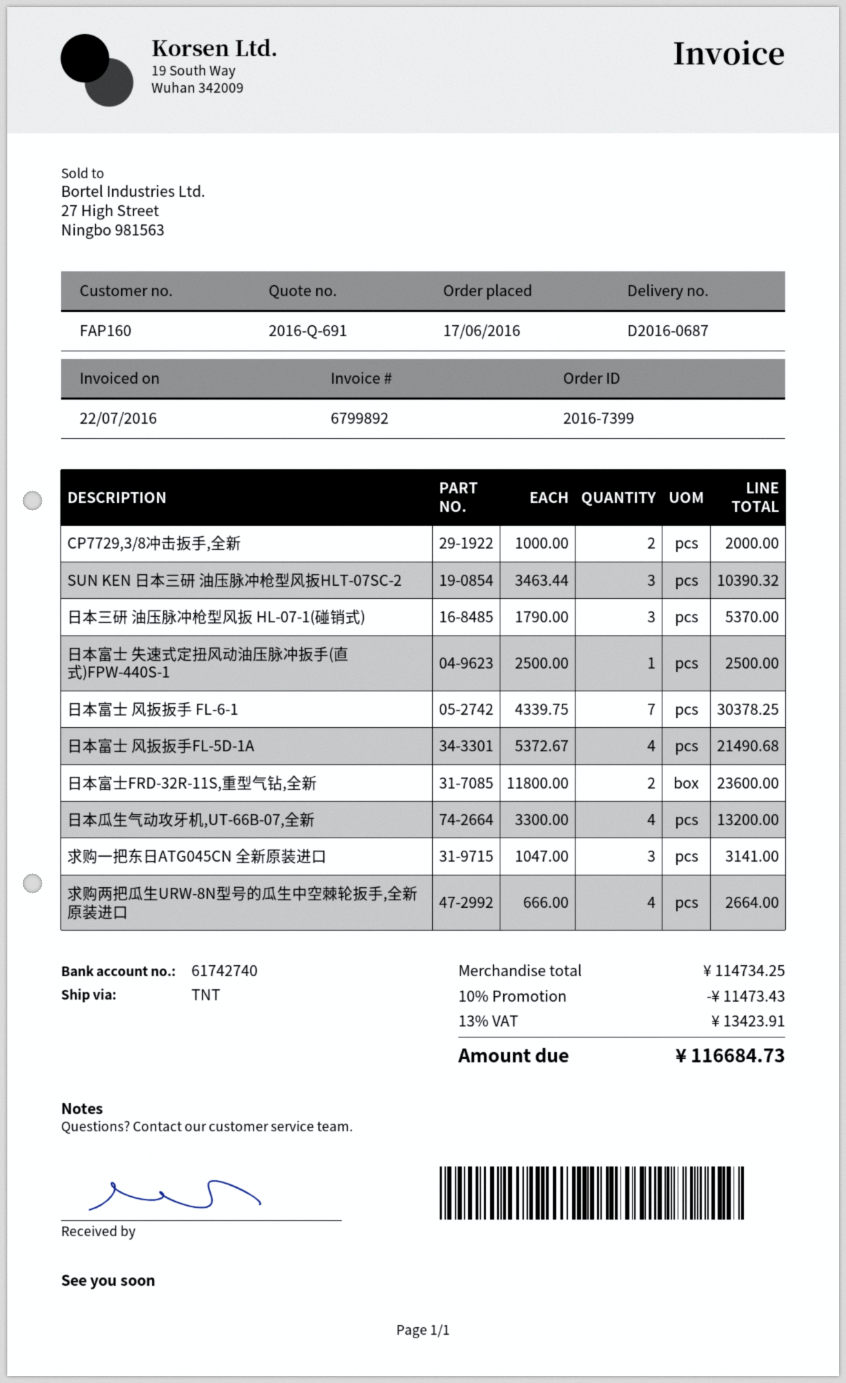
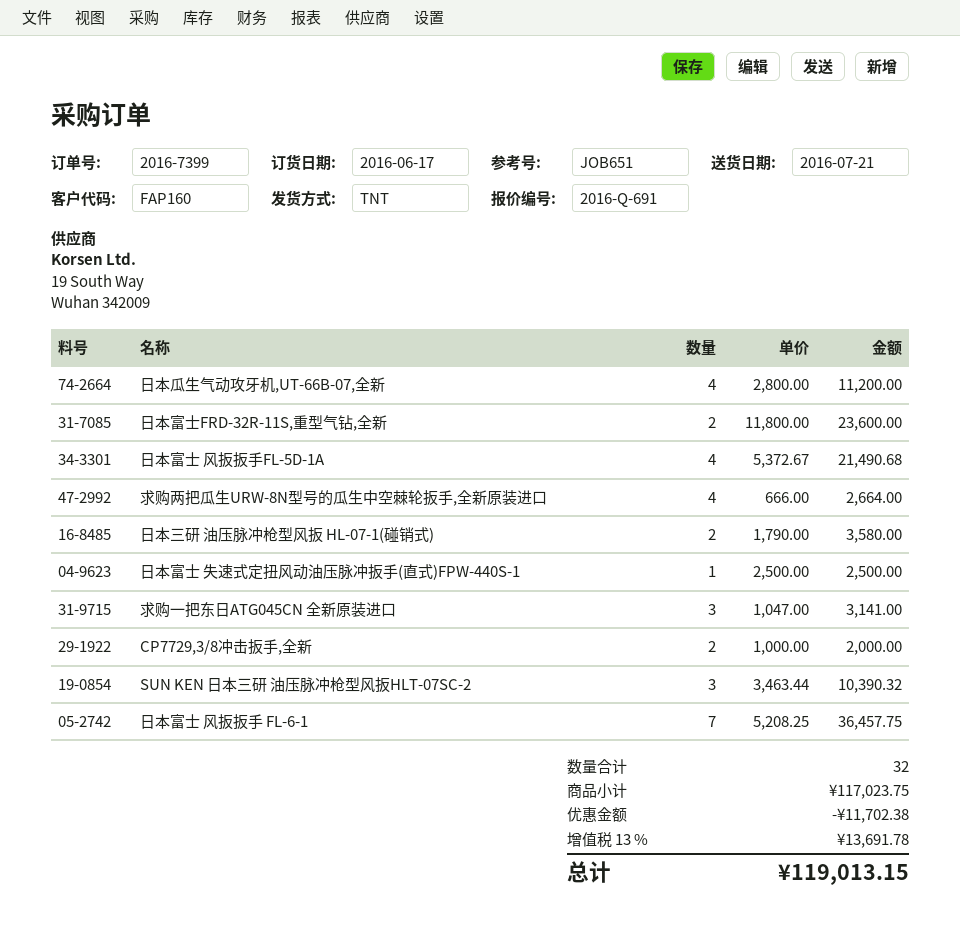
日本三研 油压脉冲枪型风扳 HL-07-1(碰销式): 3 x 1790.00 = 5370.00 -> 2 x 1790.00 = 3580.00
日本富士 风扳扳手 FL-6-1: 7 x 4339.75 = 30378.25 -> 7 x 5208.25 = 36457.75
日本瓜生气动攻牙机,UT-66B-07,全新: 4 x 3300.00 = 13200.00 -> 4 x 2800.00 = 11200.00
subtotal: 114734.25 -> 117023.75
discount: 11473.43 -> 11702.38
tax: 13% = 13423.91 -> 13% = 13691.78
total: 116684.73 -> 119013.15

